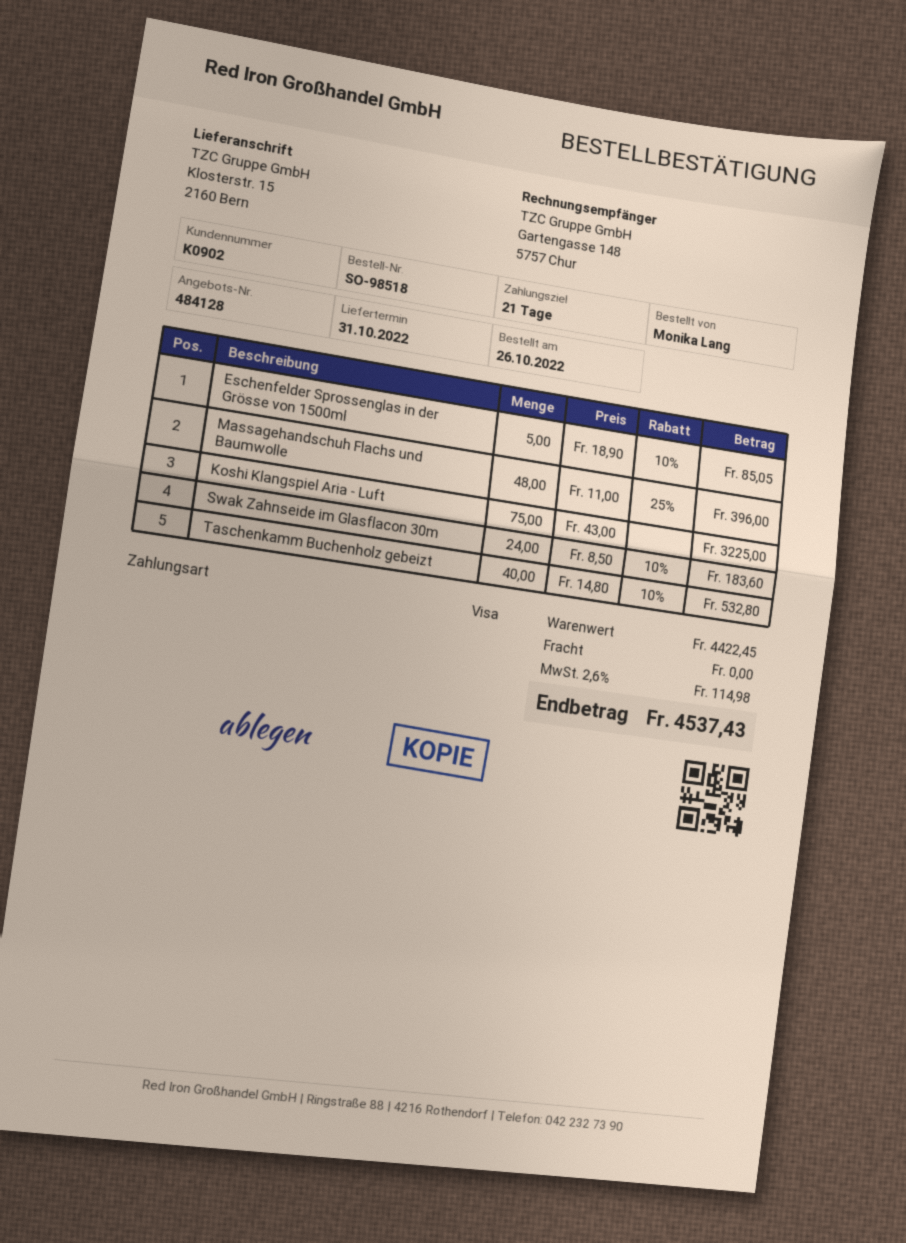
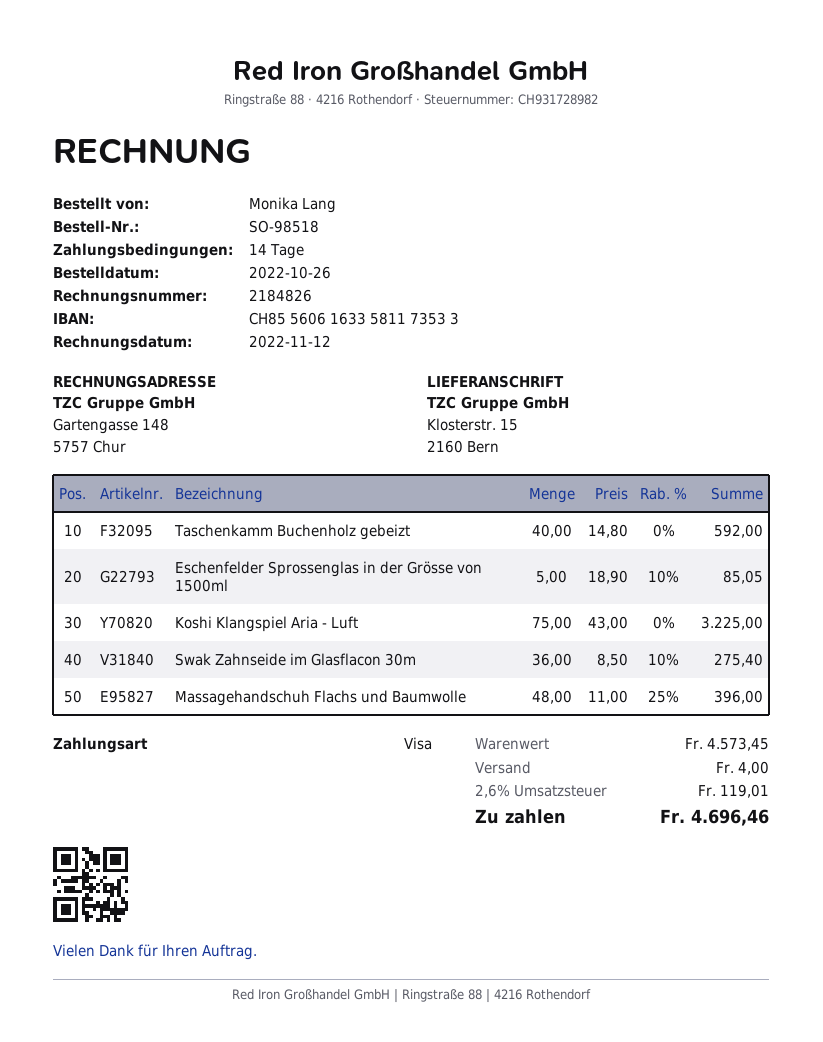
payment terms: 21 days -> 14 days
Swak Zahnseide im Glasflacon 30m: 24 x 8.50 - 10% = 183.60 -> 36 x 8.50 - 10% = 275.40
Taschenkamm Buchenholz gebeizt: 40 x 14.80 - 10% = 532.80 -> 40 x 14.80 = 592.00
subtotal: 4422.45 -> 4573.45
shipping: 0.00 -> 4.00
tax: 2.6% = 114.98 -> 2.6% = 119.01
total: 4537.43 -> 4696.46

